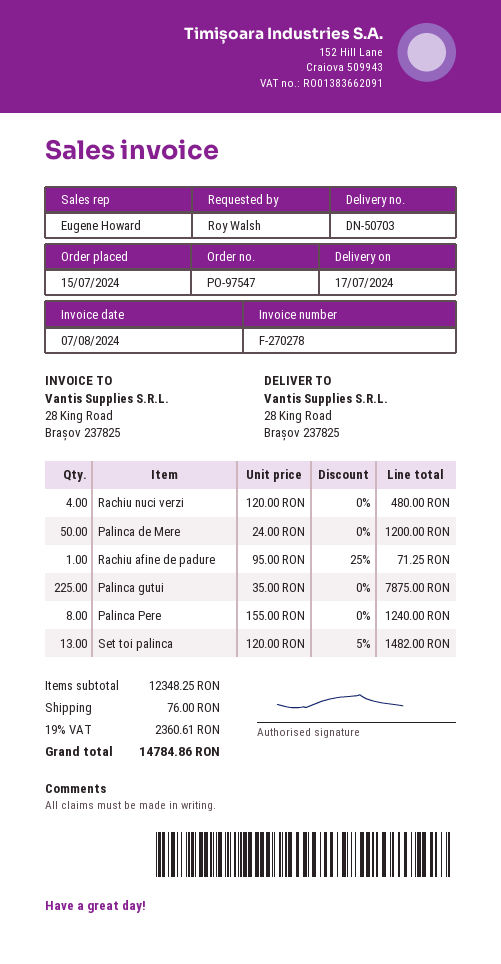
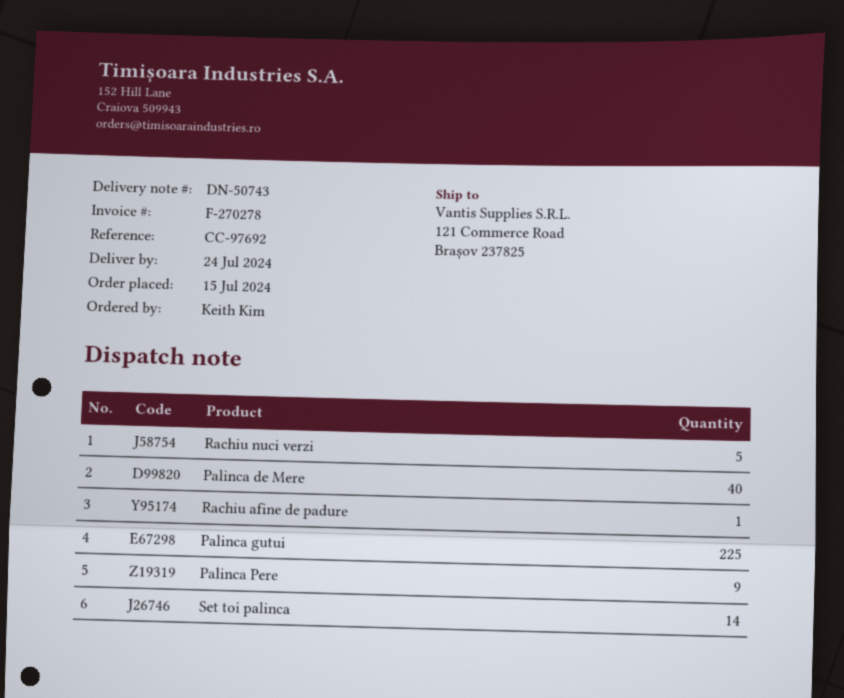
delivery note number: DN-50703 -> DN-50743
delivery date: 2024-07-17 -> 2024-07-24
ordered by: Roy Walsh -> Keith Kim
ship to: 28 King Road, Brașov 237825 -> 121 Commerce Road, Brașov 237825
Rachiu nuci verzi: 4 -> 5
Palinca de Mere: 50 -> 40
Palinca Pere: 8 -> 9
Set toi palinca: 13 -> 14

